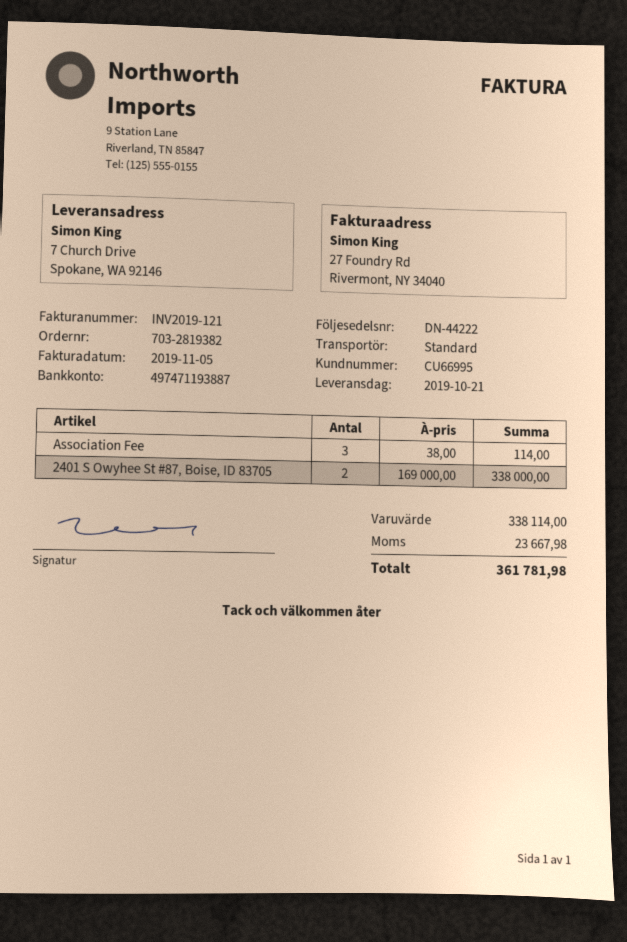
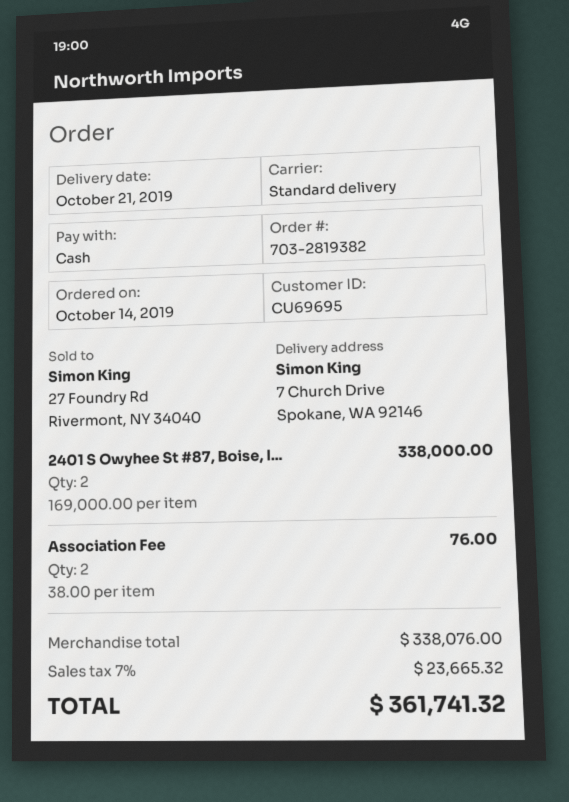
customer number: CU66995 -> CU69695
Association Fee: 3 x 38.00 = 114.00 -> 2 x 38.00 = 76.00
subtotal: 338114.00 -> 338076.00
tax: 23667.98 -> 23665.32
total: 361781.98 -> 361741.32

